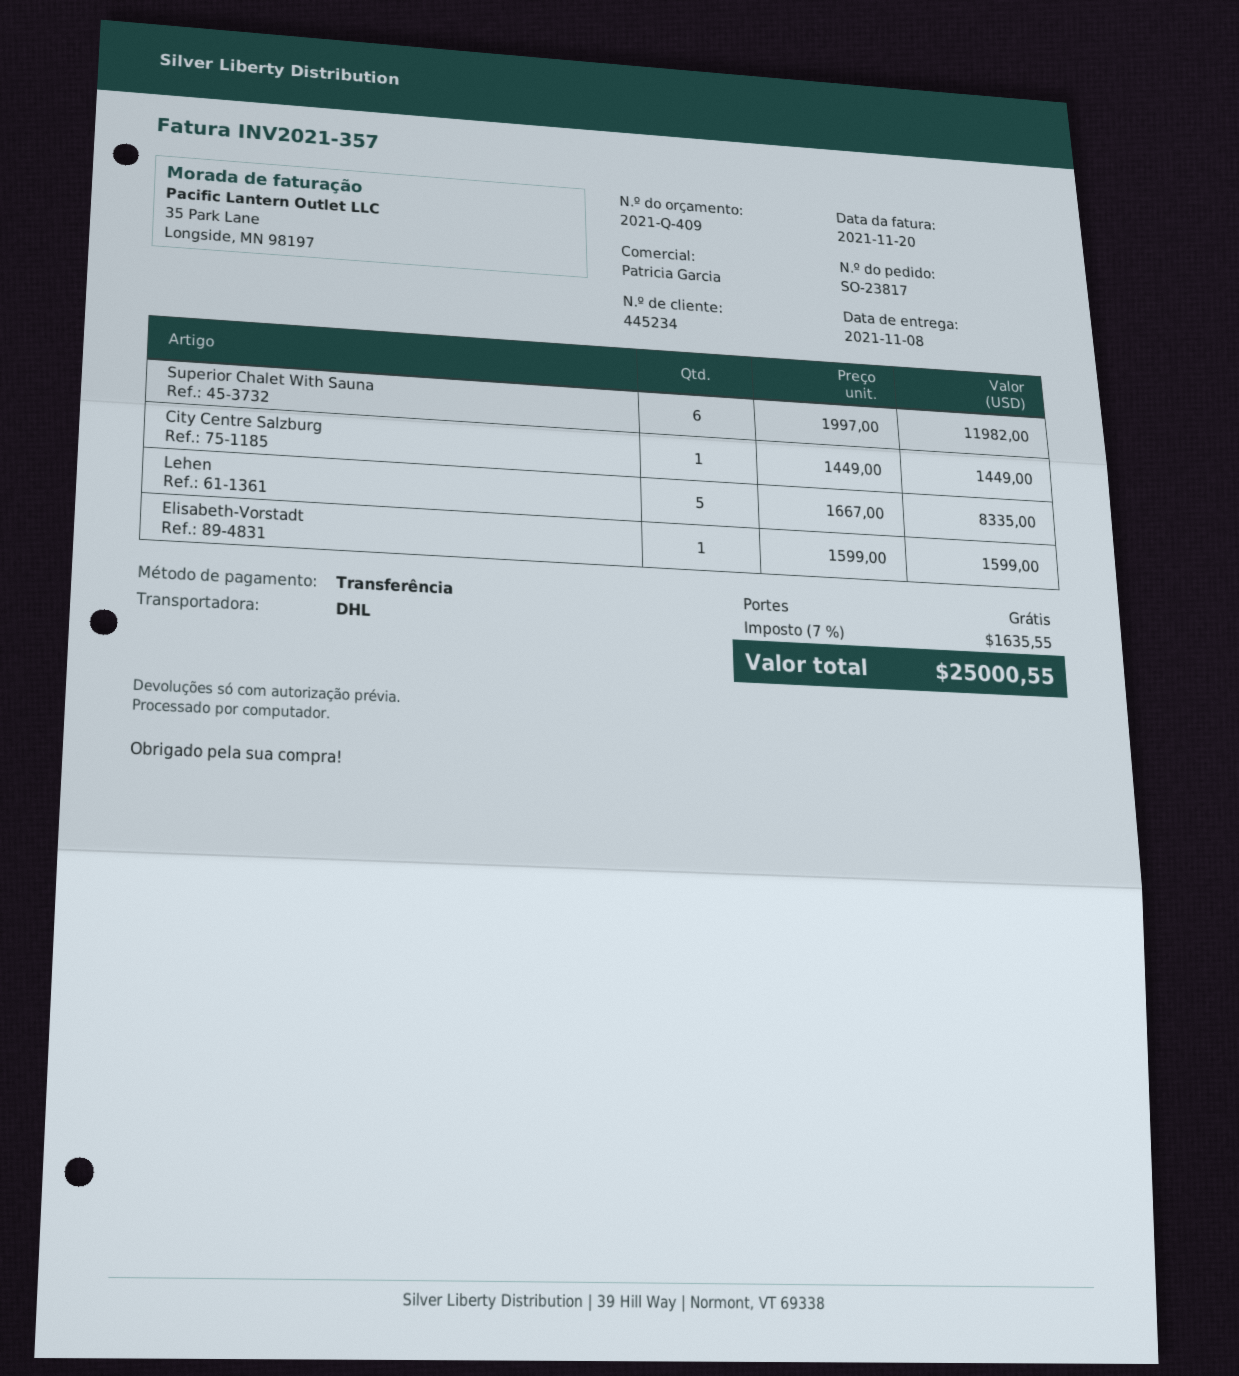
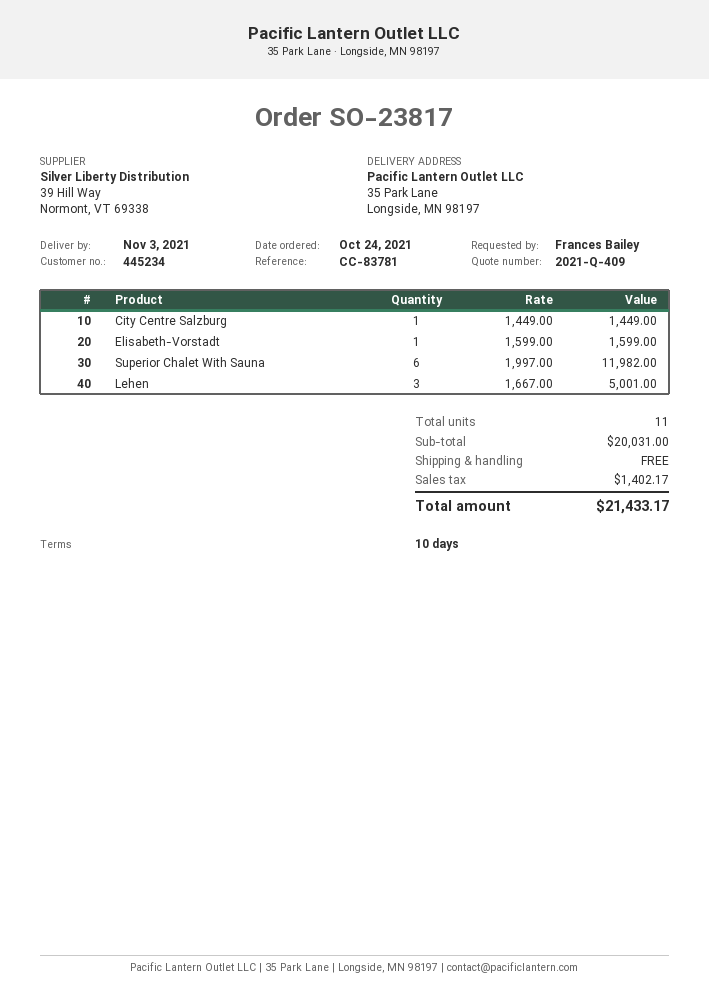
delivery date: 2021-11-08 -> 2021-11-03
Lehen: 5 x 1667.00 = 8335.00 -> 3 x 1667.00 = 5001.00
tax: 1635.55 -> 1402.17
total: 25000.55 -> 21433.17

